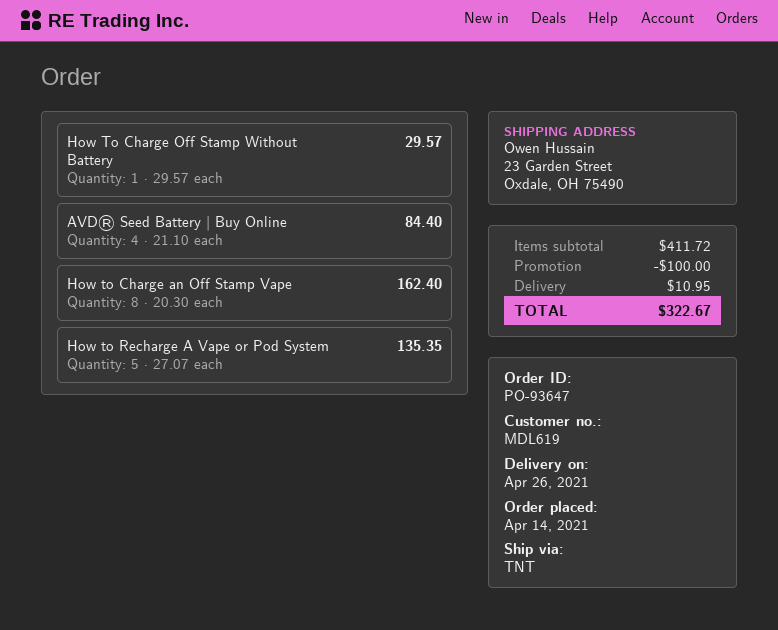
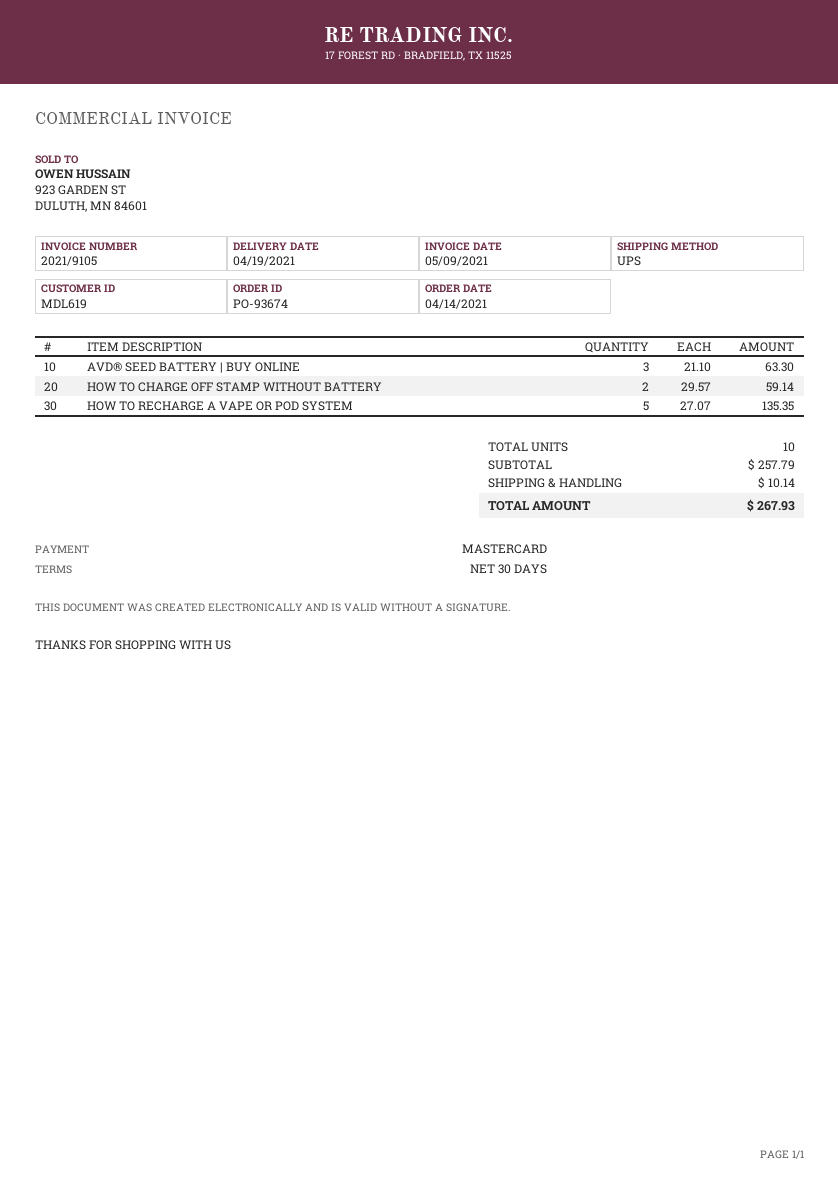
order number: PO-93647 -> PO-93674
delivery date: 2021-04-26 -> 2021-04-19
shipping method: TNT -> UPS
How To Charge Off Stamp Without Battery: 1 x 29.57 = 29.57 -> 2 x 29.57 = 59.14
AVD® Seed Battery | Buy Online: 4 x 21.10 = 84.40 -> 3 x 21.10 = 63.30
How to Charge an Off Stamp Vape: 8 x 20.30 = 162.40 -> none
subtotal: 411.72 -> 257.79
discount: 100.00 -> none
shipping: 10.95 -> 10.14
total: 322.67 -> 267.93

